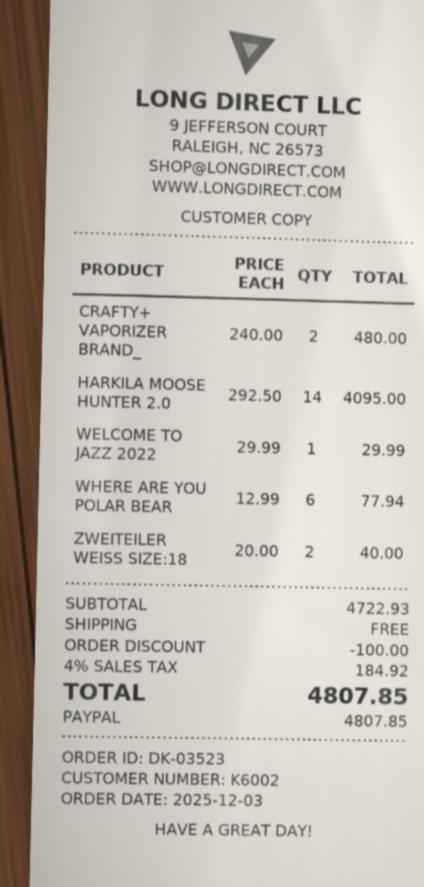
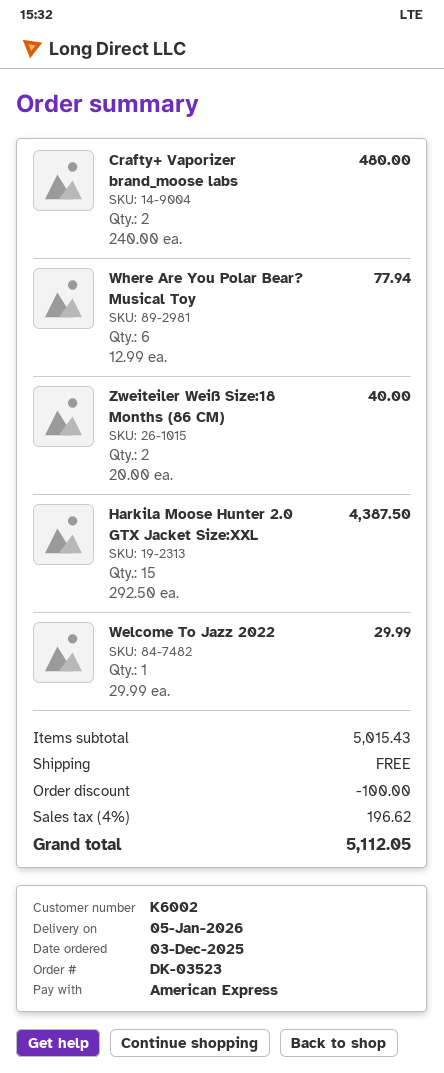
payment method: PayPal -> American Express
HARKILA MOOSE HUNTER 2.0: 14 x 292.50 = 4095.00 -> 15 x 292.50 = 4387.50
subtotal: 4722.93 -> 5015.43
tax: 4% = 184.92 -> 4% = 196.62
total: 4807.85 -> 5112.05

